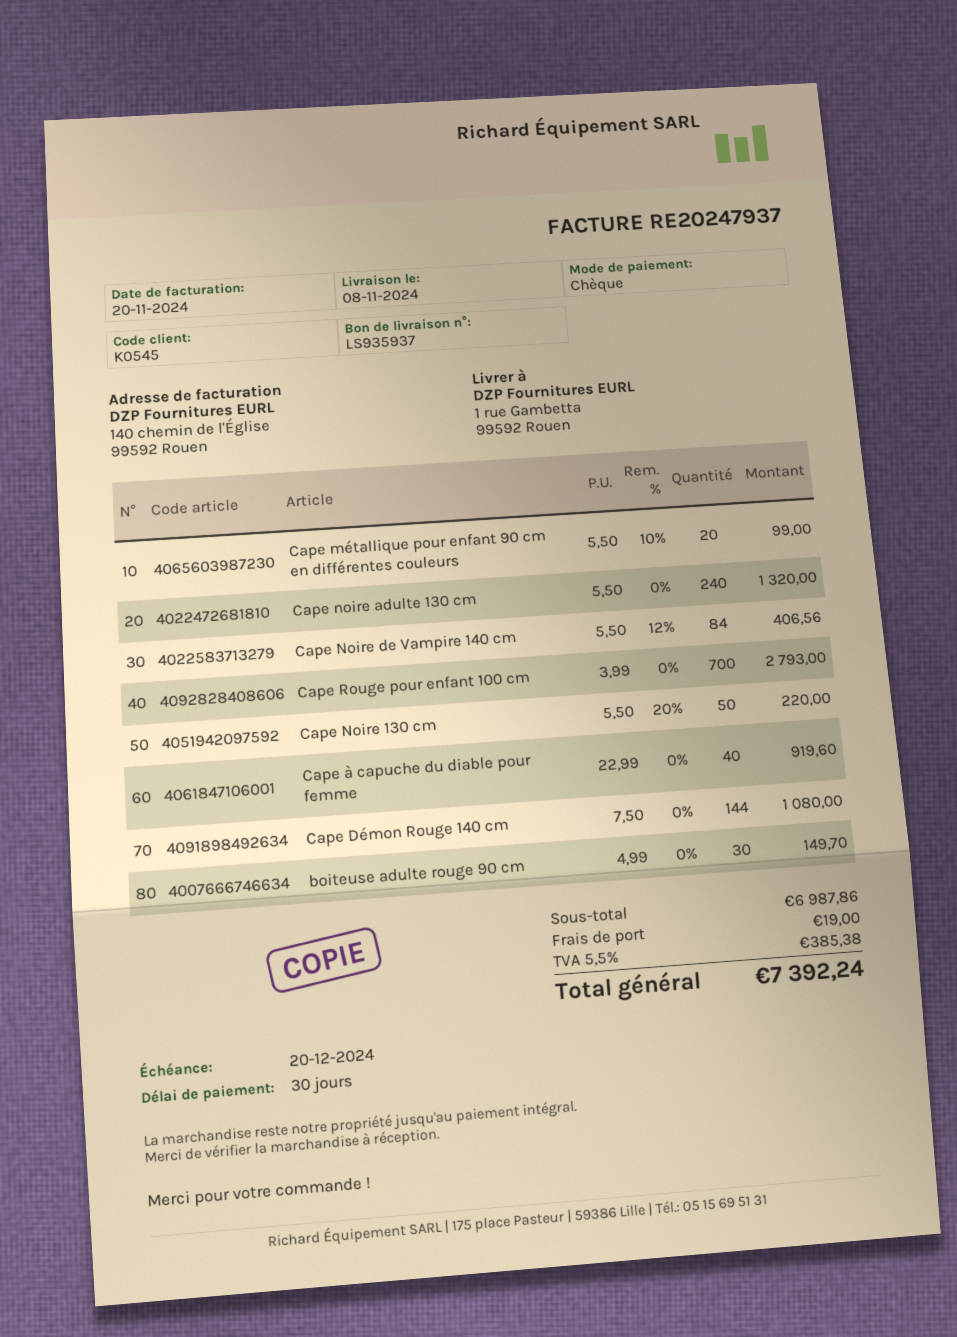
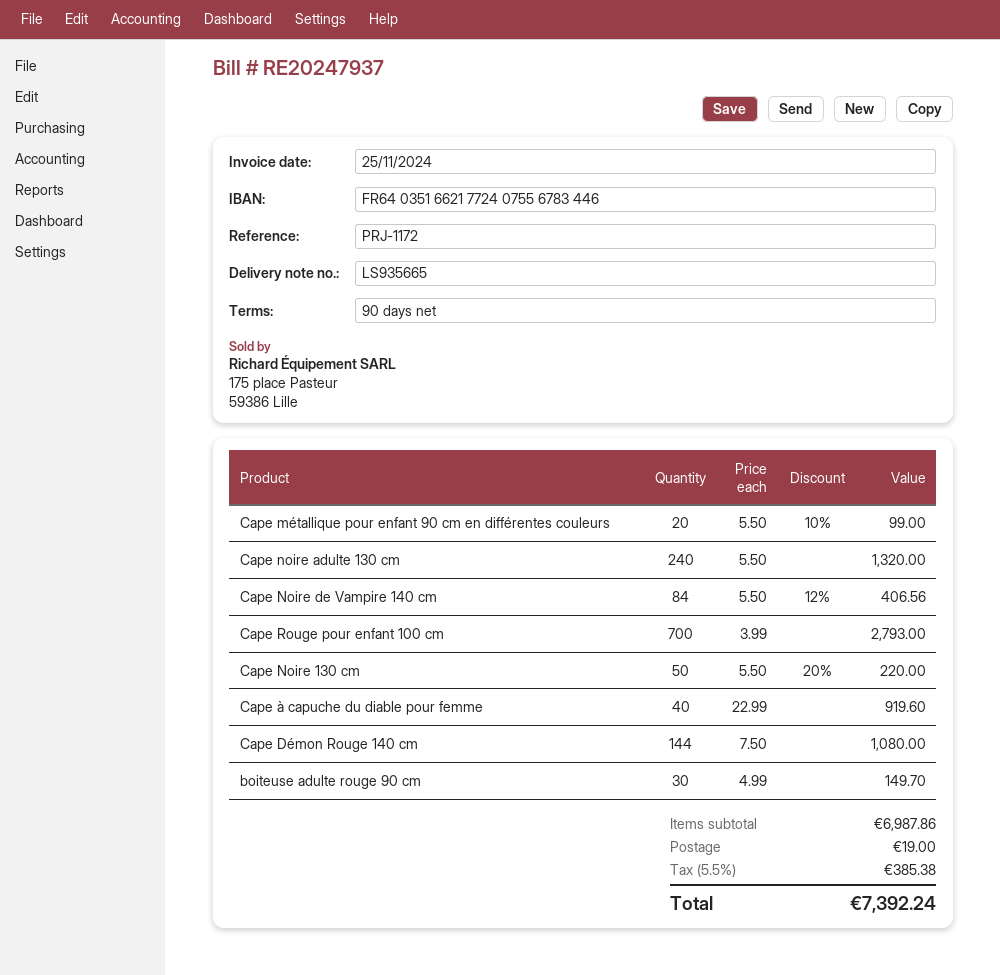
delivery note number: LS935937 -> LS935665
invoice date: 2024-11-20 -> 2024-11-25
payment terms: 30 days -> 90 days

